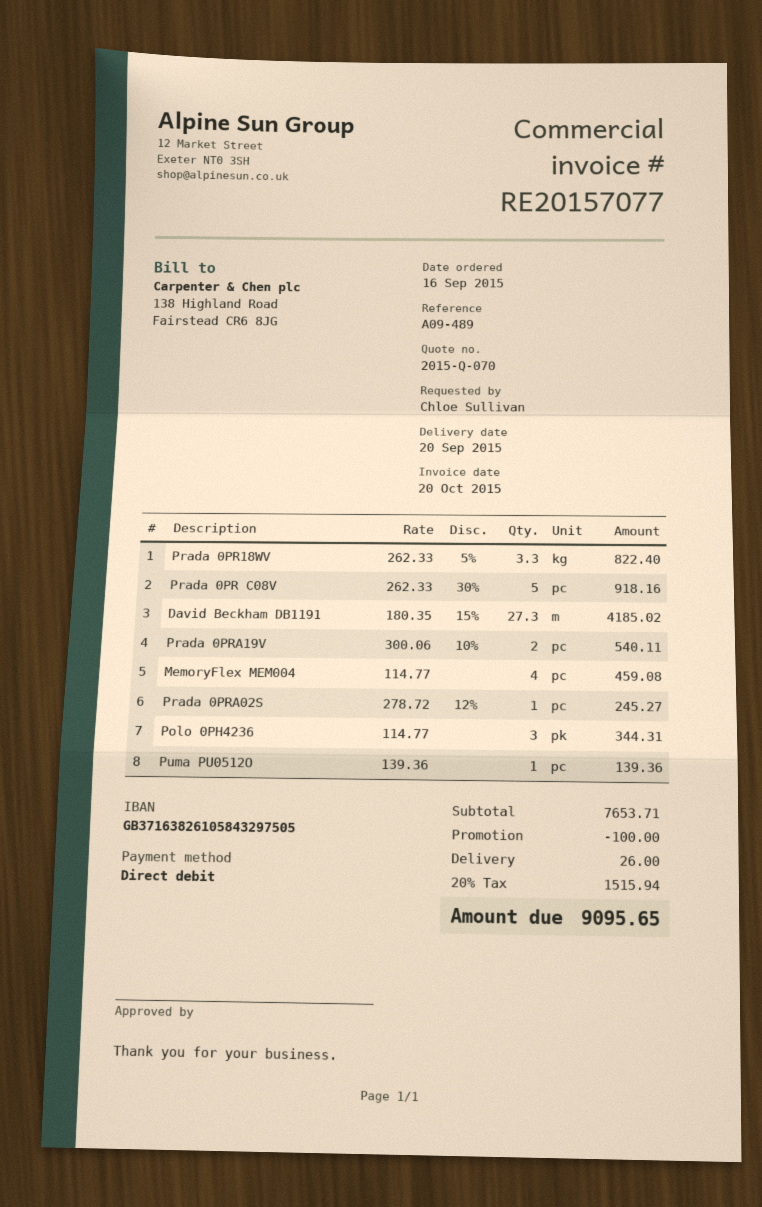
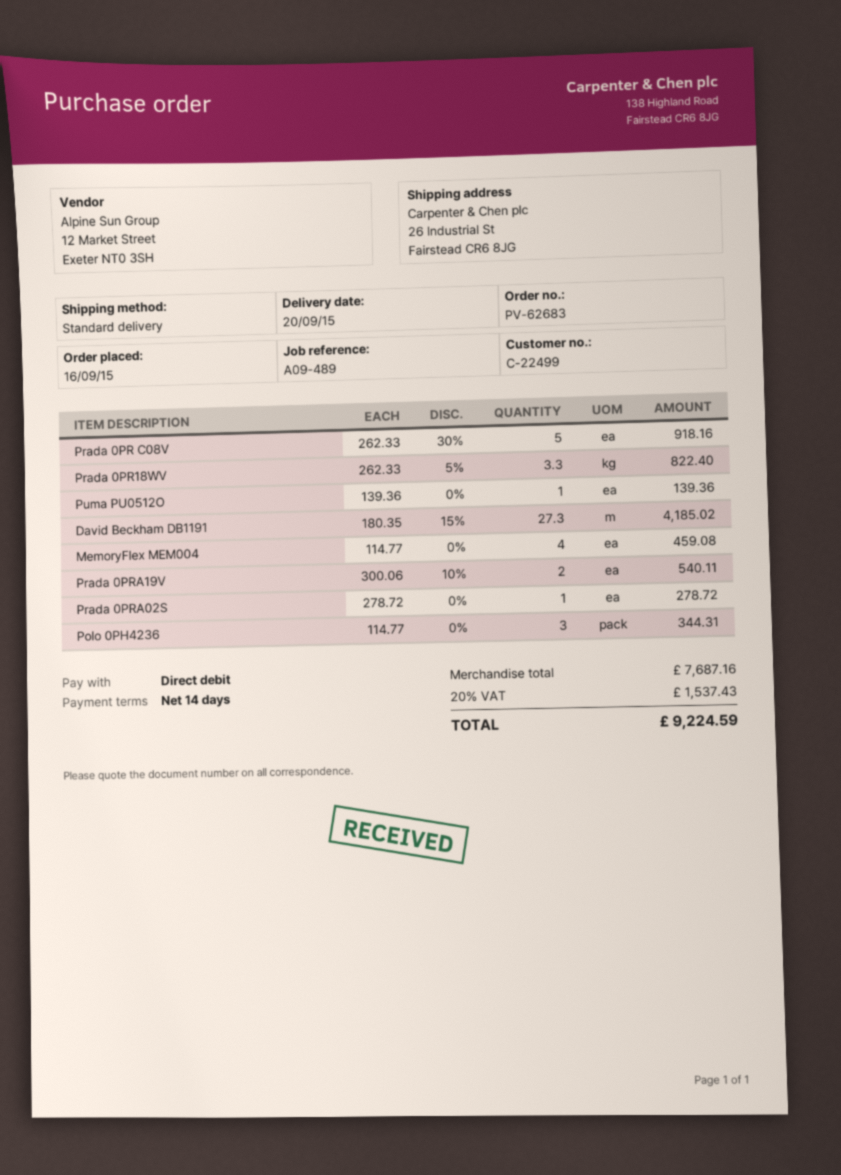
Prada 0PRA02S: 1 x 278.72 - 12% = 245.27 -> 1 x 278.72 = 278.72
subtotal: 7653.71 -> 7687.16
discount: 100.00 -> none
shipping: 26.00 -> none
tax: 20% = 1515.94 -> 20% = 1537.43
total: 9095.65 -> 9224.59

